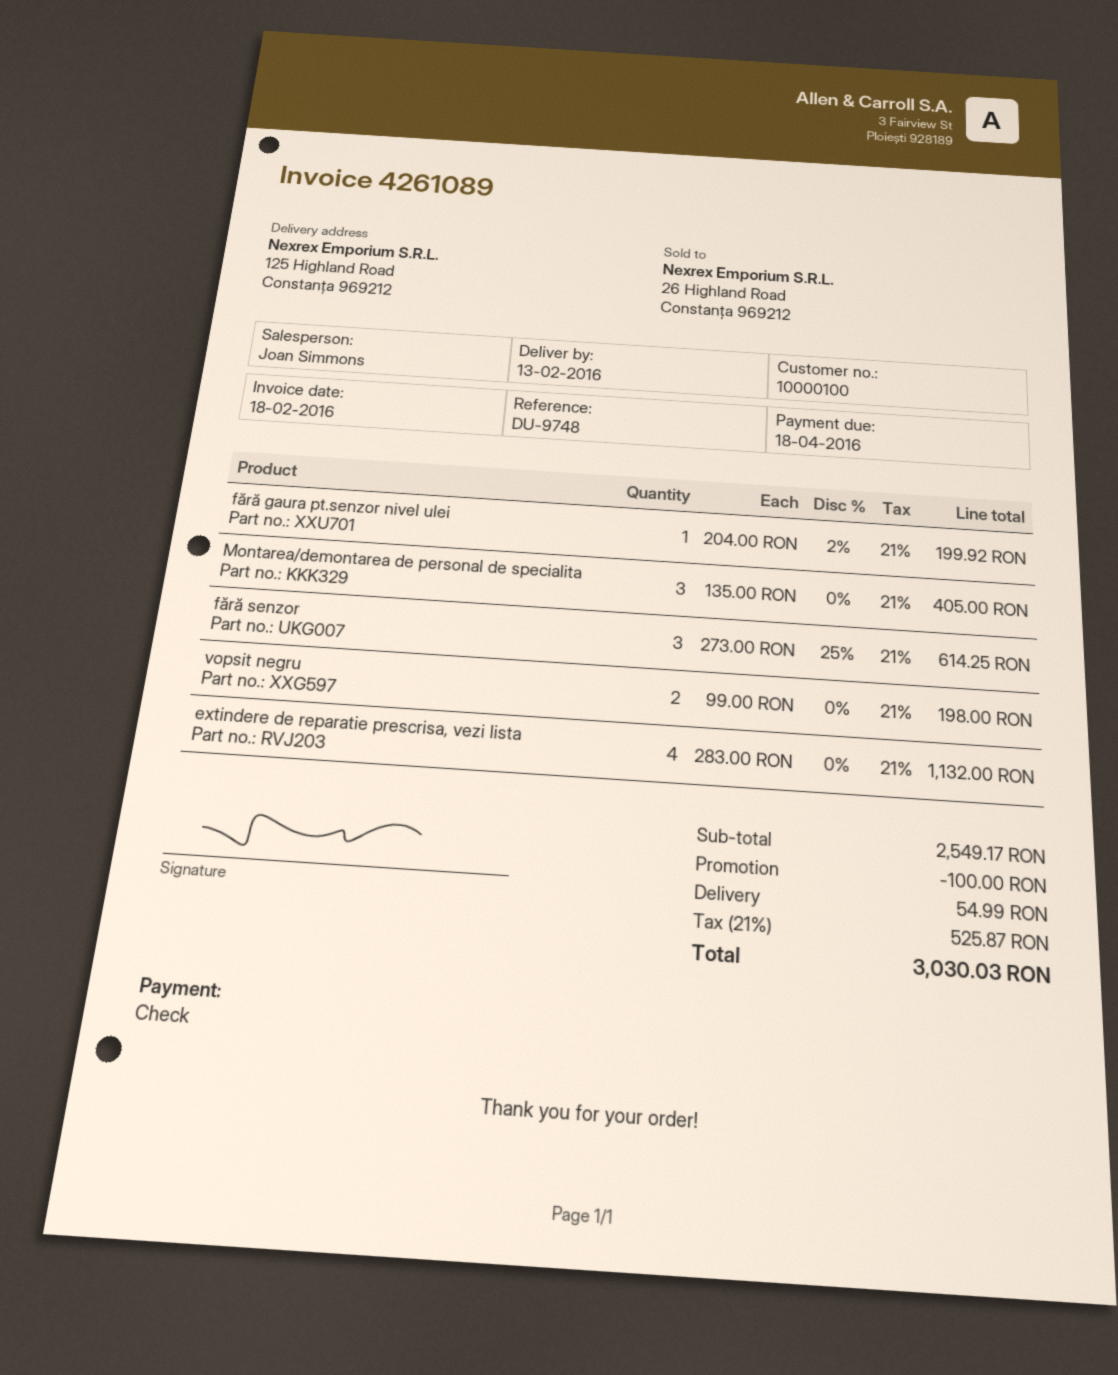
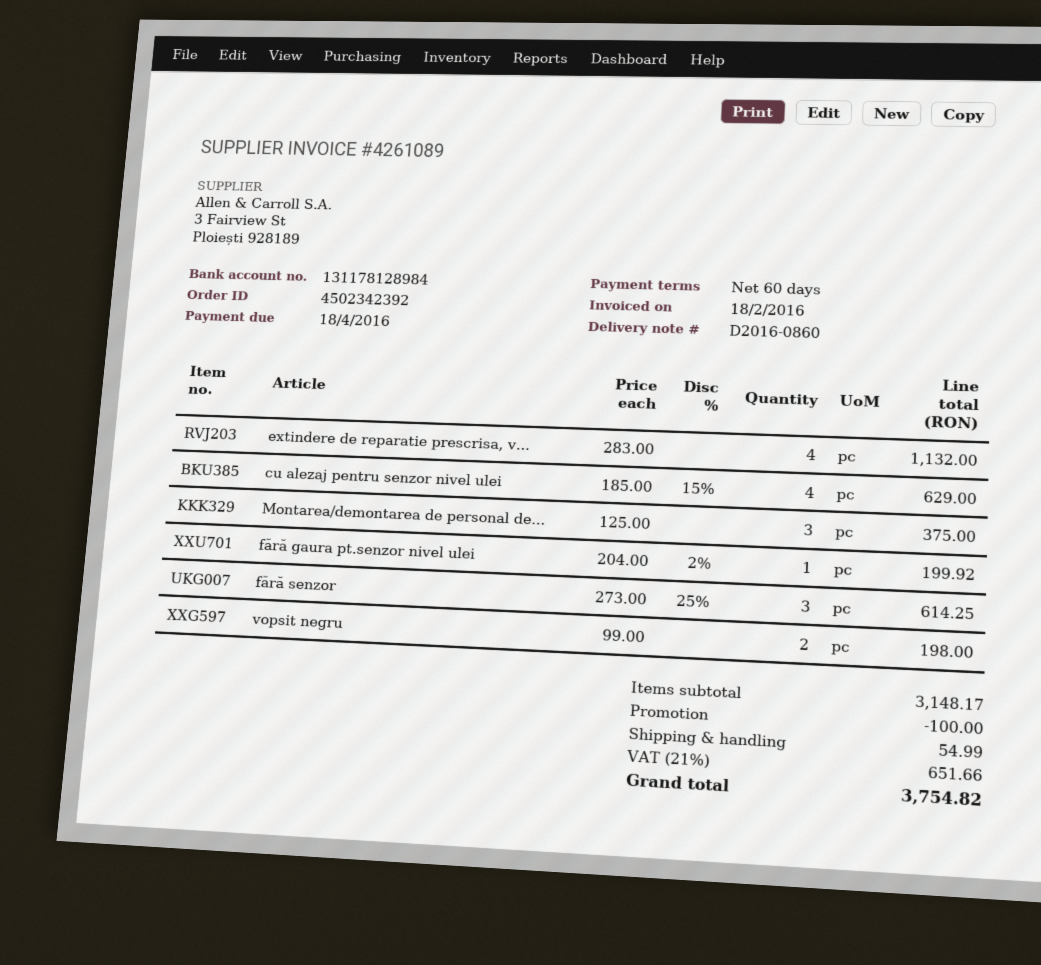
Montarea/demontarea de personal de specialita: 3 x 135.00 = 405.00 -> 3 x 125.00 = 375.00
cu alezaj pentru senzor nivel ulei: none -> 4 x 185.00 - 15% = 629.00
subtotal: 2549.17 -> 3148.17
tax: 21% = 525.87 -> 21% = 651.66
total: 3030.03 -> 3754.82

